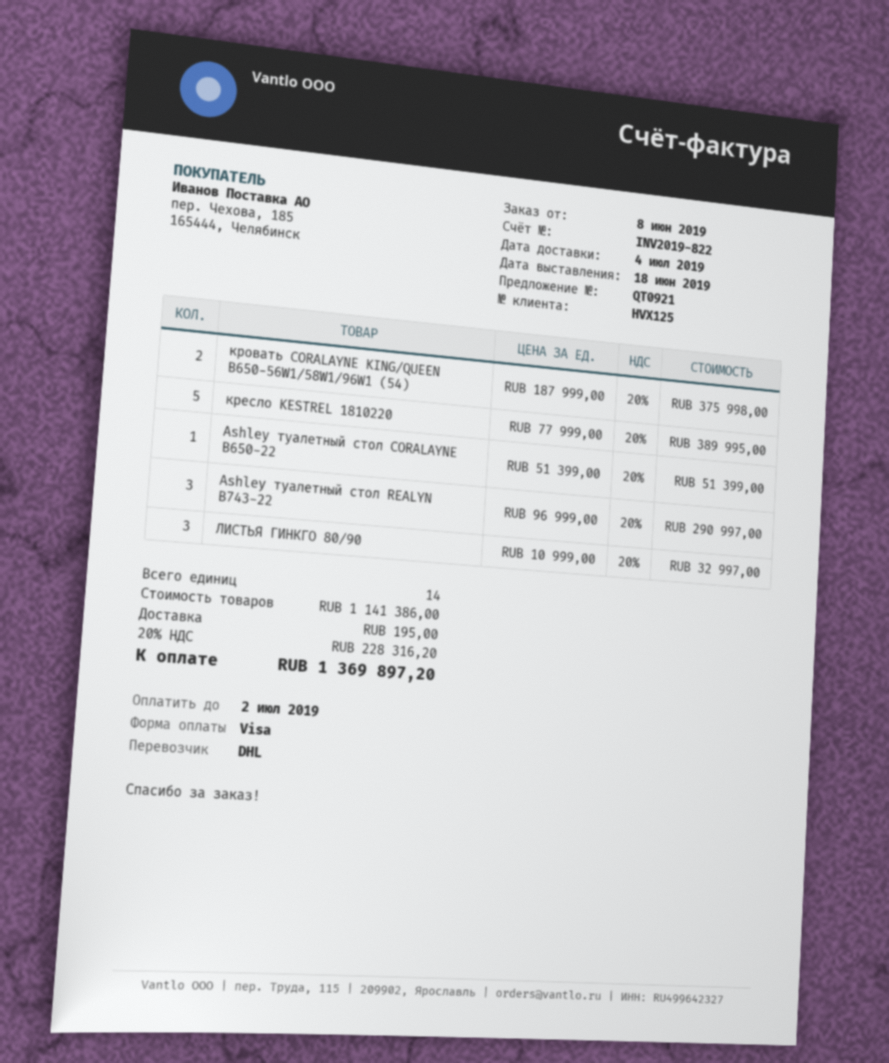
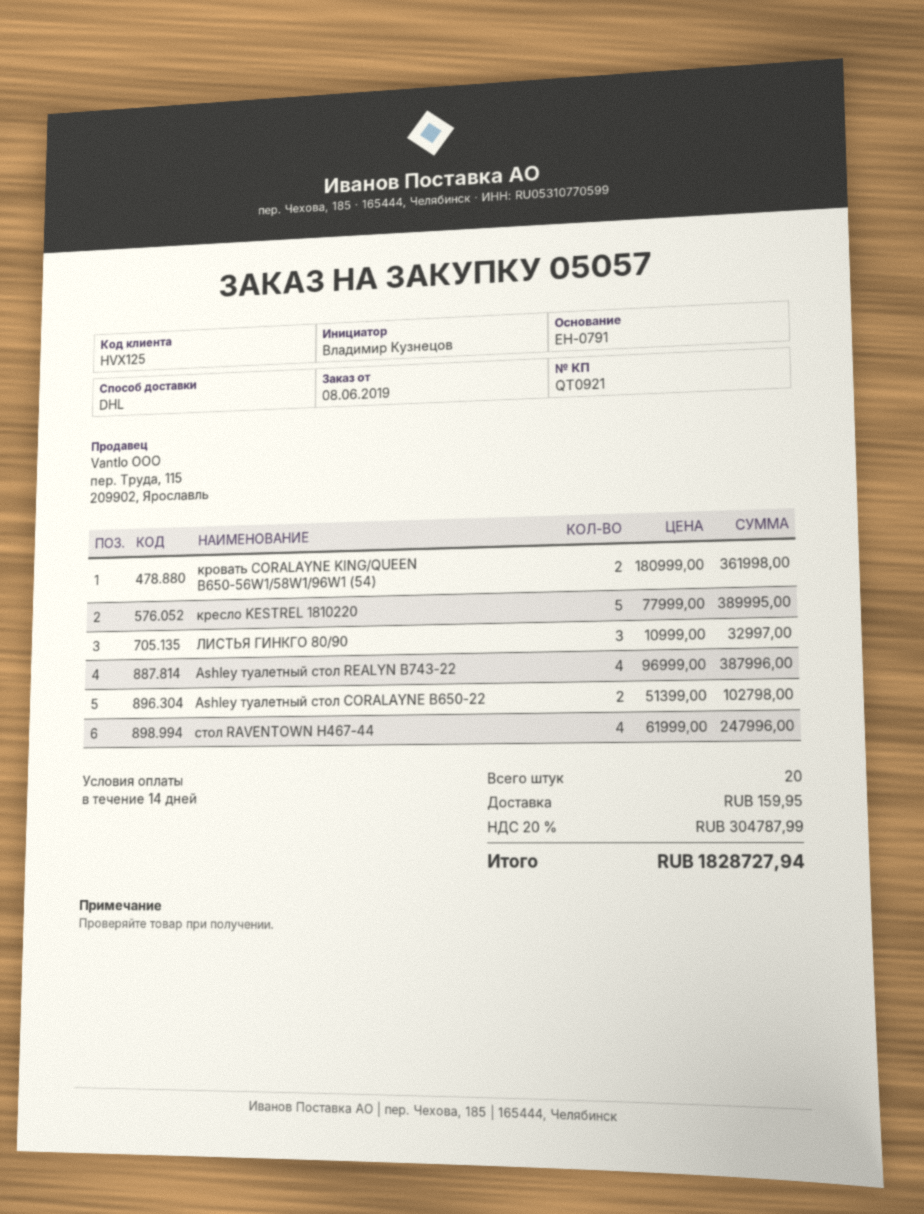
кровать CORALAYNE KING/QUEEN B650-56W1/58W1/96W1 (54): 2 x 187999.00 = 375998.00 -> 2 x 180999.00 = 361998.00
Ashley туалетный стол CORALAYNE B650-22: 1 x 51399.00 = 51399.00 -> 2 x 51399.00 = 102798.00
Ashley туалетный стол REALYN B743-22: 3 x 96999.00 = 290997.00 -> 4 x 96999.00 = 387996.00
стол RAVENTOWN H467-44: none -> 4 x 61999.00 = 247996.00
total quantity: 14 -> 20
shipping: 195.00 -> 159.95
tax: 20% = 228316.20 -> 20% = 304787.99
total: 1369897.20 -> 1828727.94

